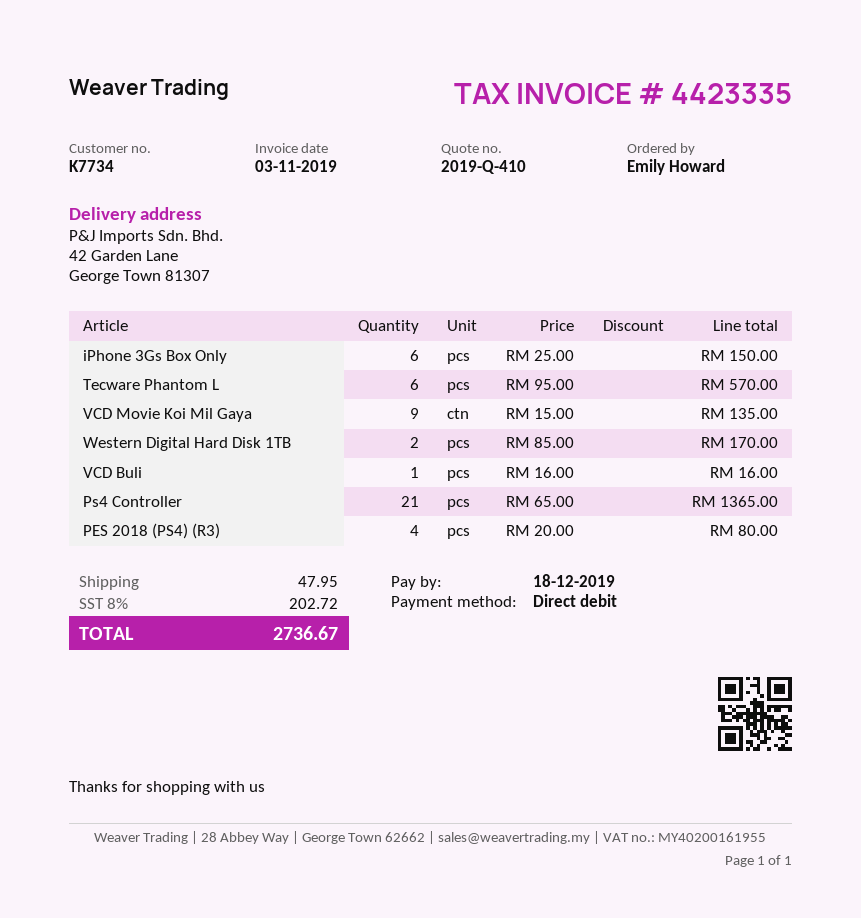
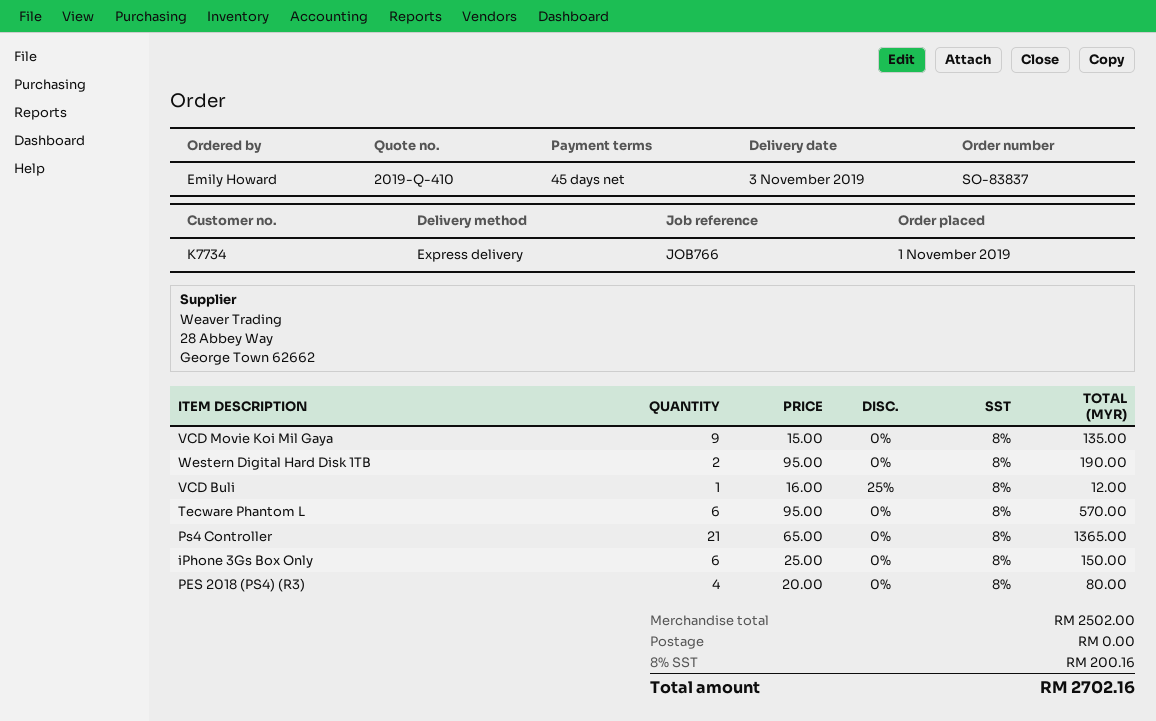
Western Digital Hard Disk 1TB: 2 x 85.00 = 170.00 -> 2 x 95.00 = 190.00
VCD Buli: 1 x 16.00 = 16.00 -> 1 x 16.00 - 25% = 12.00
shipping: 47.95 -> 0.00
tax: 8% = 202.72 -> 8% = 200.16
total: 2736.67 -> 2702.16

